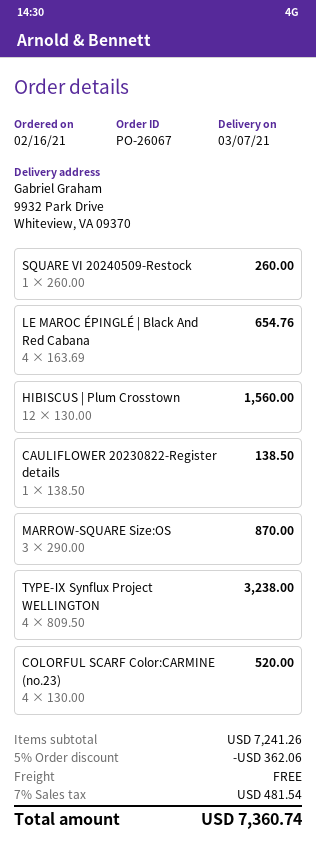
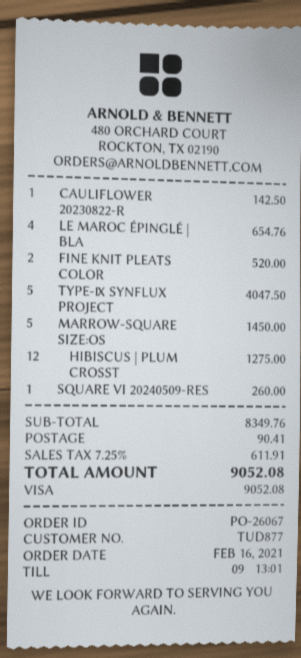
HIBISCUS | Plum Crosstown: 12 for 1560.00 -> 12 for 1275.00
CAULIFLOWER 20230822-Register details: 1 for 138.50 -> 1 for 142.50
MARROW-SQUARE Size:OS: 3 for 870.00 -> 5 for 1450.00
TYPE-Ⅸ Synflux Project WELLINGTON: 4 for 3238.00 -> 5 for 4047.50
COLORFUL SCARF Color:CARMINE (no.23): 4 for 520.00 -> none
FINE KNIT PLEATS COLOR: none -> 2 for 520.00
subtotal: 7241.26 -> 8349.76
discount: 5% = 362.06 -> none
shipping: 0.00 -> 90.41
tax: 7% = 481.54 -> 7.25% = 611.91
total: 7360.74 -> 9052.08

